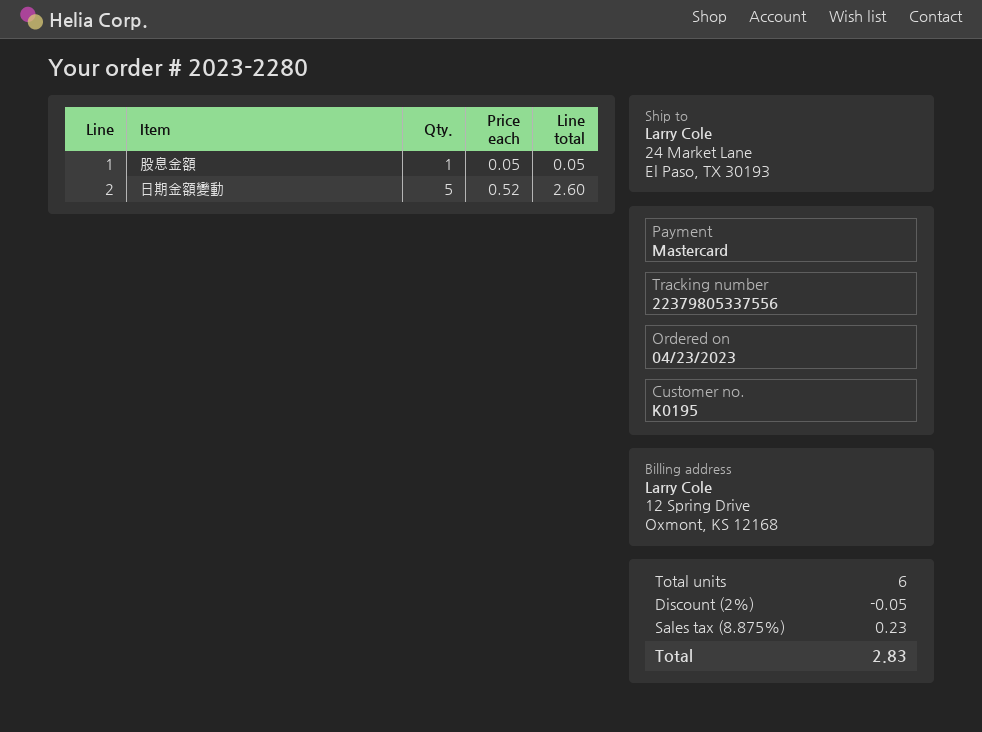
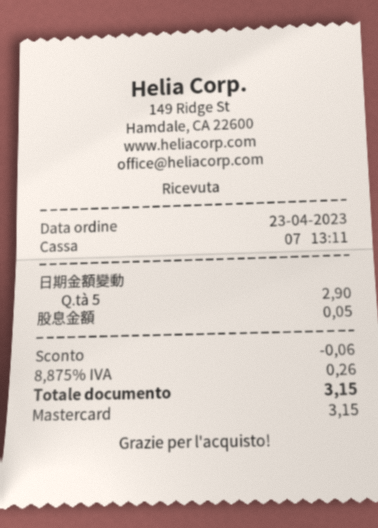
日期金額變動: 5 for 2.60 -> 5 for 2.90
discount: 0.05 -> 0.06
tax: 8.875% = 0.23 -> 8.875% = 0.26
total: 2.83 -> 3.15

